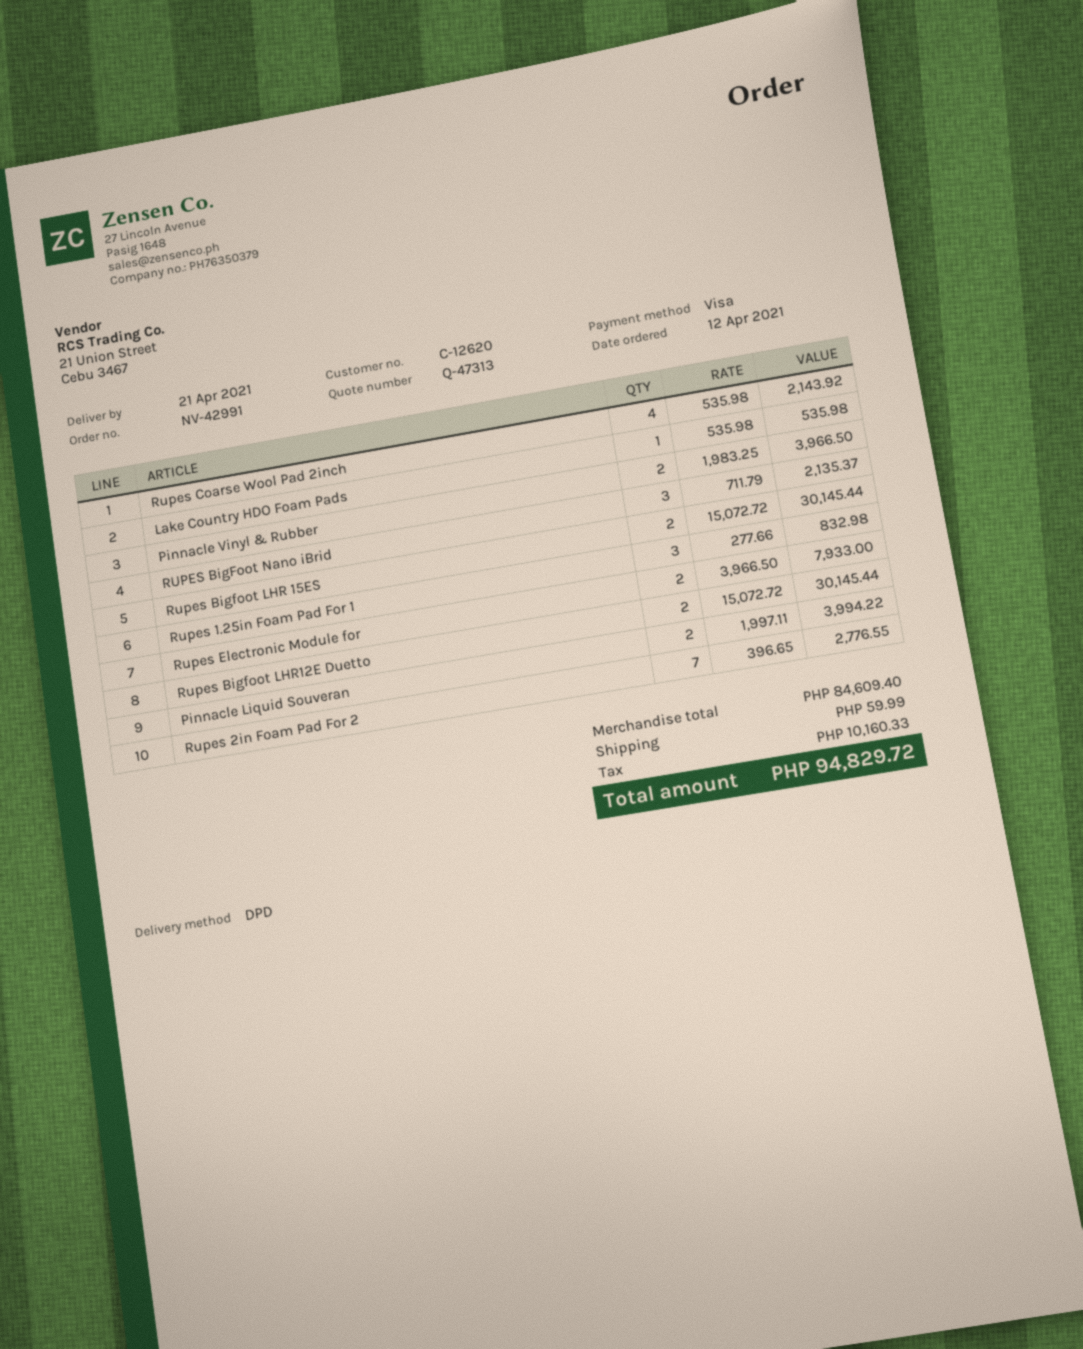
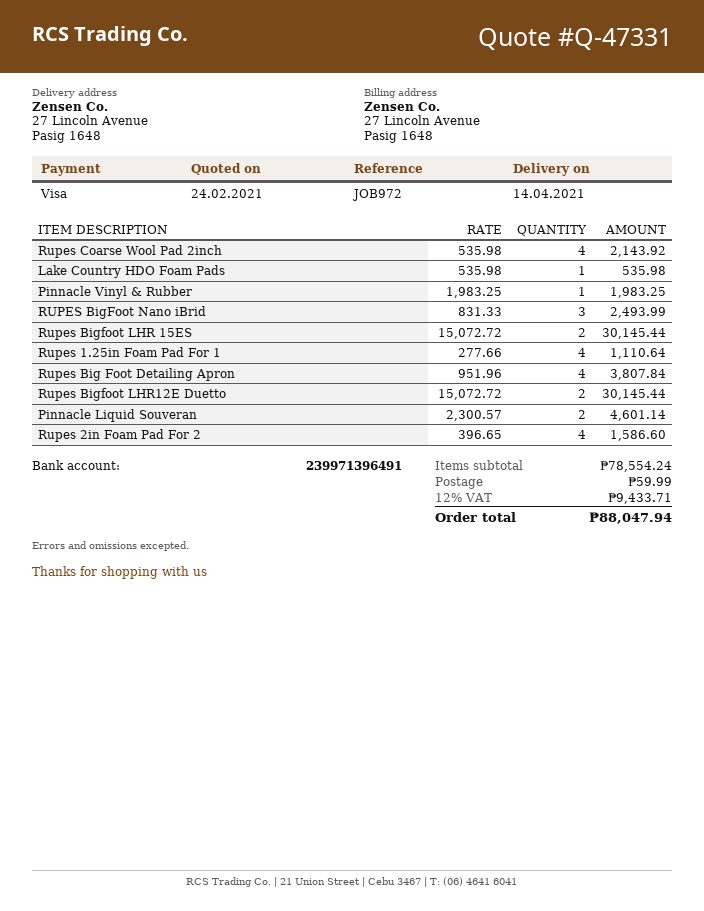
quote number: Q-47313 -> Q-47331
delivery date: 2021-04-21 -> 2021-04-14
Pinnacle Vinyl & Rubber: 2 x 1983.25 = 3966.50 -> 1 x 1983.25 = 1983.25
RUPES BigFoot Nano iBrid: 3 x 711.79 = 2135.37 -> 3 x 831.33 = 2493.99
Rupes 1.25in Foam Pad For 1: 3 x 277.66 = 832.98 -> 4 x 277.66 = 1110.64
Rupes Electronic Module for: 2 x 3966.50 = 7933.00 -> none
Pinnacle Liquid Souveran: 2 x 1997.11 = 3994.22 -> 2 x 2300.57 = 4601.14
Rupes 2in Foam Pad For 2: 7 x 396.65 = 2776.55 -> 4 x 396.65 = 1586.60
Rupes Big Foot Detailing Apron: none -> 4 x 951.96 = 3807.84
subtotal: 84609.40 -> 78554.24
tax: 10160.33 -> 9433.71
total: 94829.72 -> 88047.94

